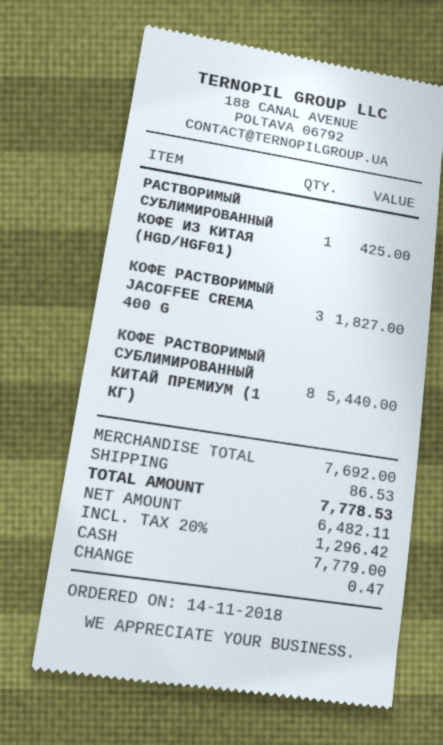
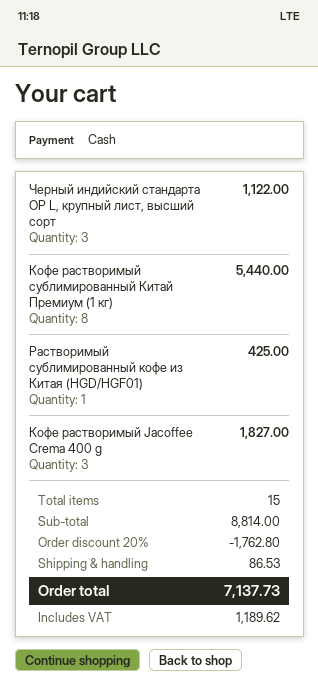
Черный индийский стандарта OP L, крупный лист, высший сорт: none -> 3 for 1122.00
subtotal: 7692.00 -> 8814.00
discount: none -> 20% = 1762.80
tax: 1296.42 -> 1189.62
total: 7778.53 -> 7137.73

